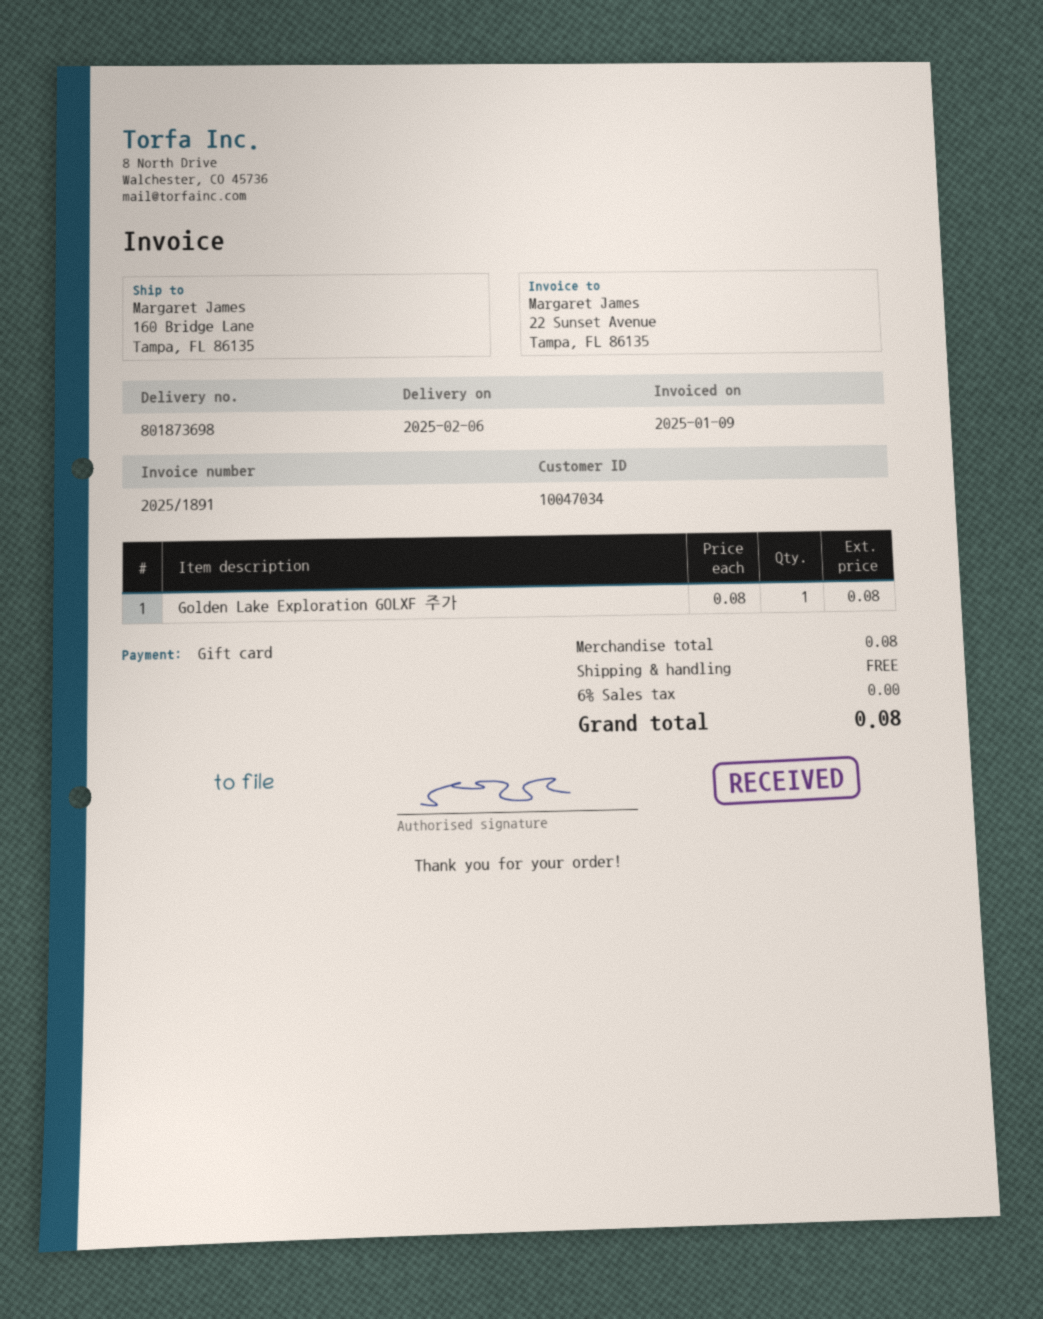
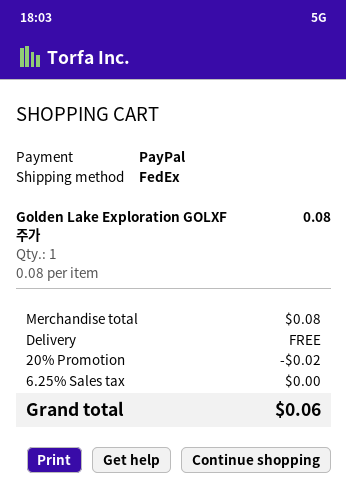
payment method: gift card -> PayPal
discount: none -> 20% = 0.02
tax: 6% = 0.00 -> 6.25% = 0.00
total: 0.08 -> 0.06

